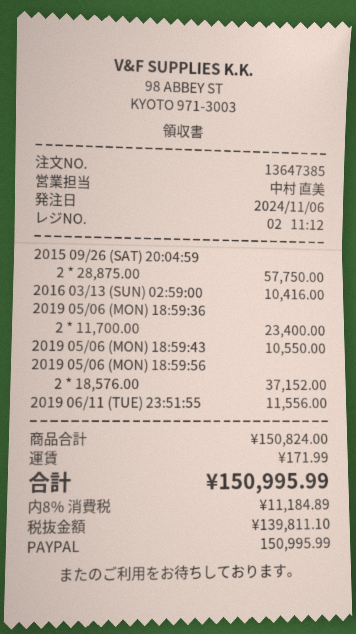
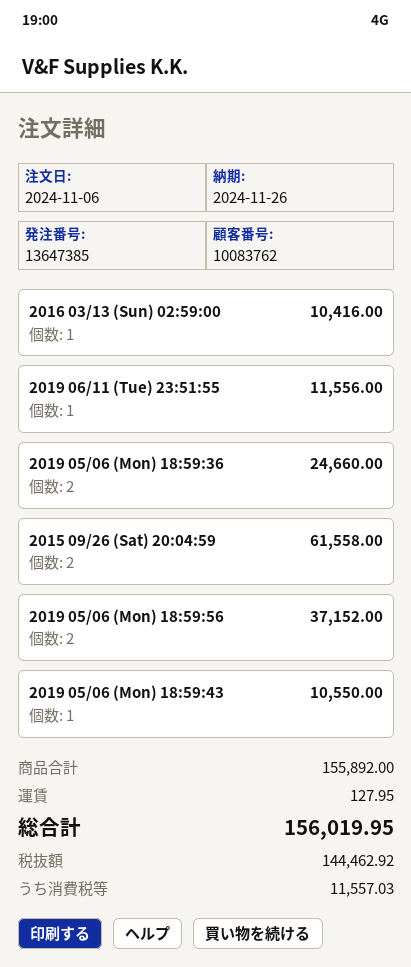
2015 09/26 (SAT) 20:04:59: 2 for 57750.00 -> 2 for 61558.00
2019 05/06 (MON) 18:59:36: 2 for 23400.00 -> 2 for 24660.00
subtotal: 150824.00 -> 155892.00
shipping: 171.99 -> 127.95
net: 139811.10 -> 144462.92
tax: 11184.89 -> 11557.03
total: 150995.99 -> 156019.95

